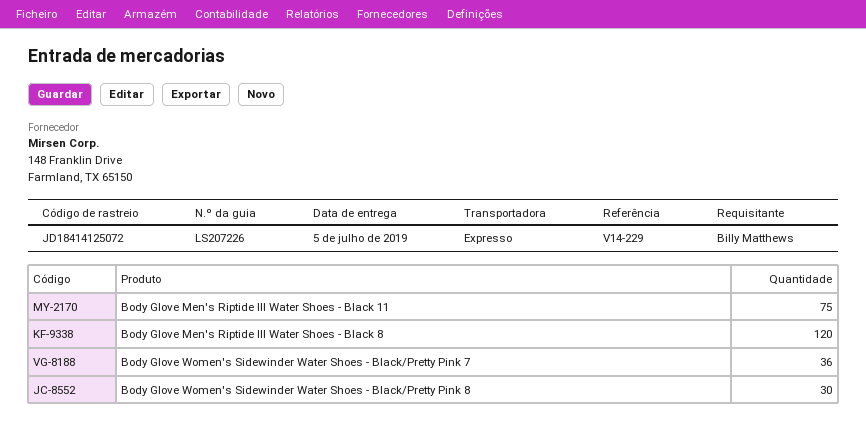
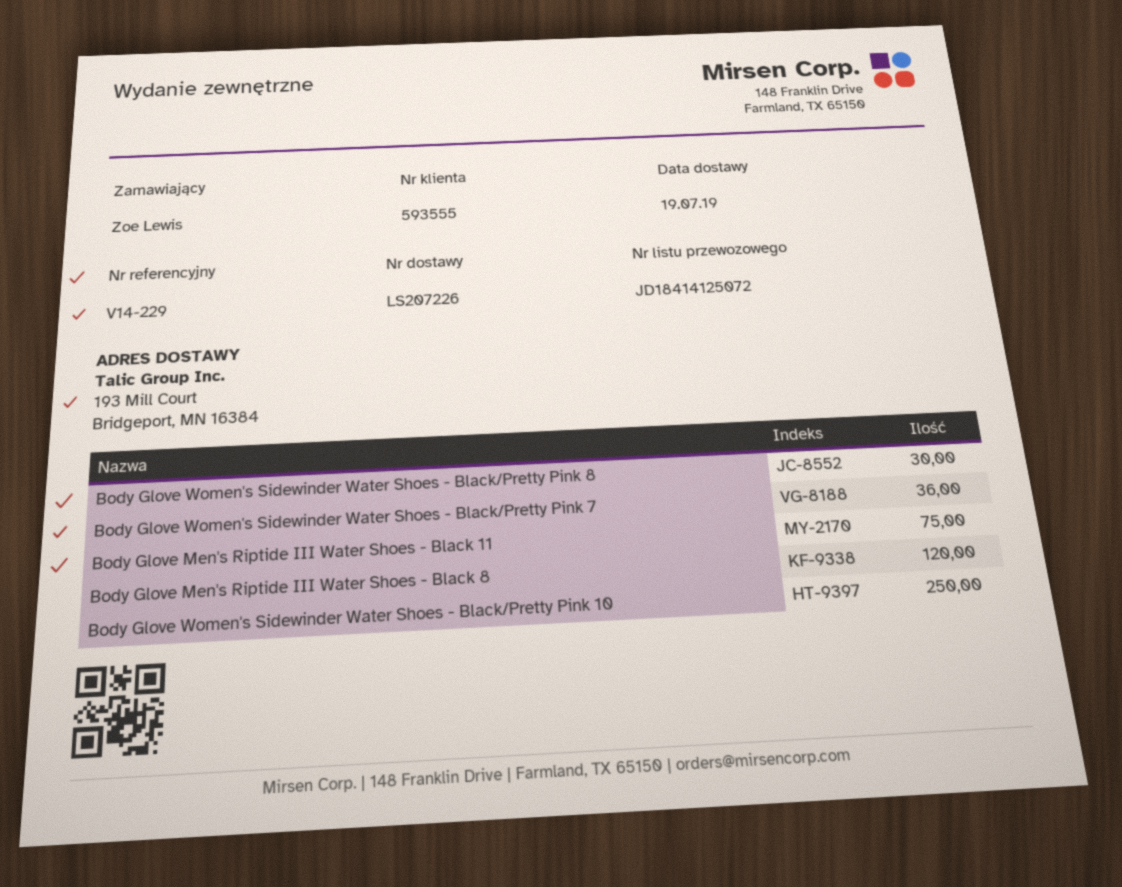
delivery date: 2019-07-05 -> 2019-07-19
ordered by: Billy Matthews -> Zoe Lewis
Body Glove Women's Sidewinder Water Shoes - Black/Pretty Pink 10: none -> 250

